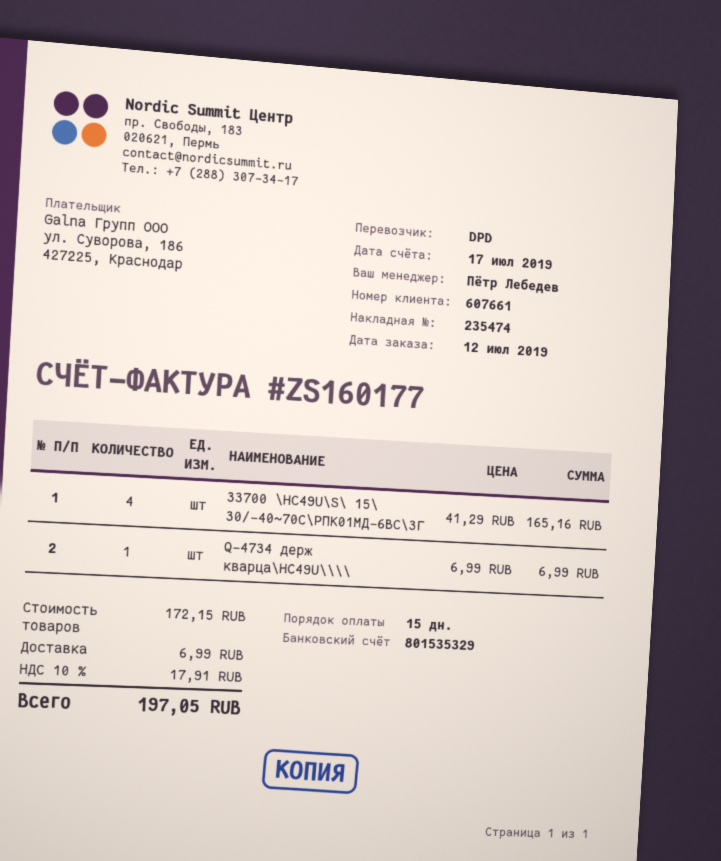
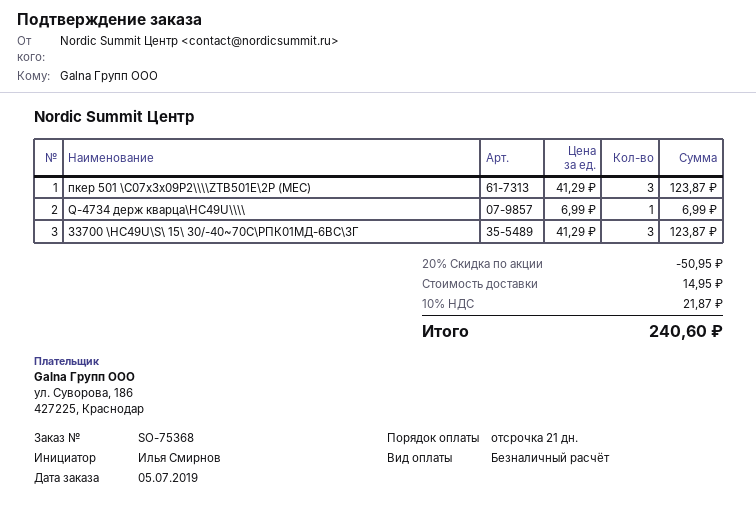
order date: 2019-07-12 -> 2019-07-05
payment terms: 15 days -> 21 days
33700 \HC49U\S\ 15\ 30/-40~70C\РПК01МД-6ВС\3Г: 4 x 41.29 = 165.16 -> 3 x 41.29 = 123.87
пкер 501 \C07x3x09P2\\\\ZTB501E\2P (MEC): none -> 3 x 41.29 = 123.87
discount: none -> 20% = 50.95
shipping: 6.99 -> 14.95
tax: 10% = 17.91 -> 10% = 21.87
total: 197.05 -> 240.60

